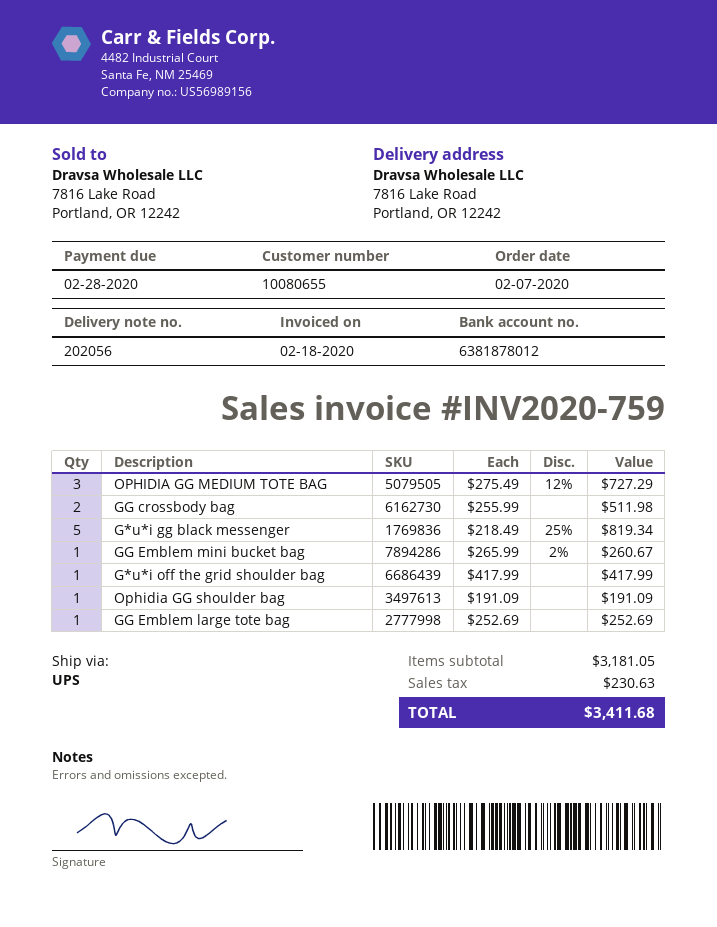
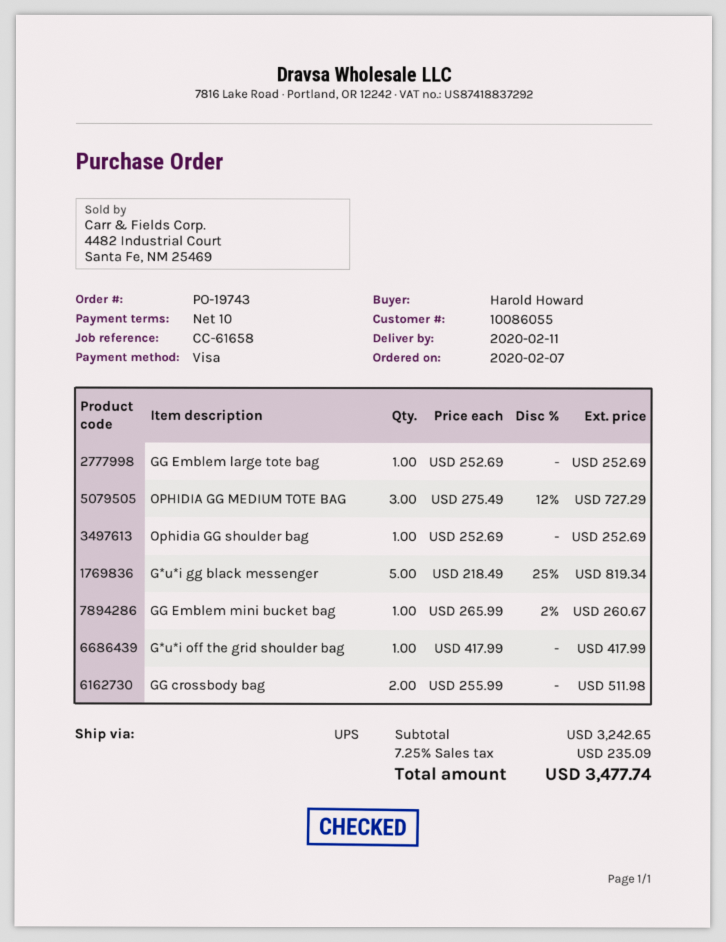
customer number: 10080655 -> 10086055
Ophidia GG shoulder bag: 1 x 191.09 = 191.09 -> 1 x 252.69 = 252.69
subtotal: 3181.05 -> 3242.65
tax: 230.63 -> 235.09
total: 3411.68 -> 3477.74

